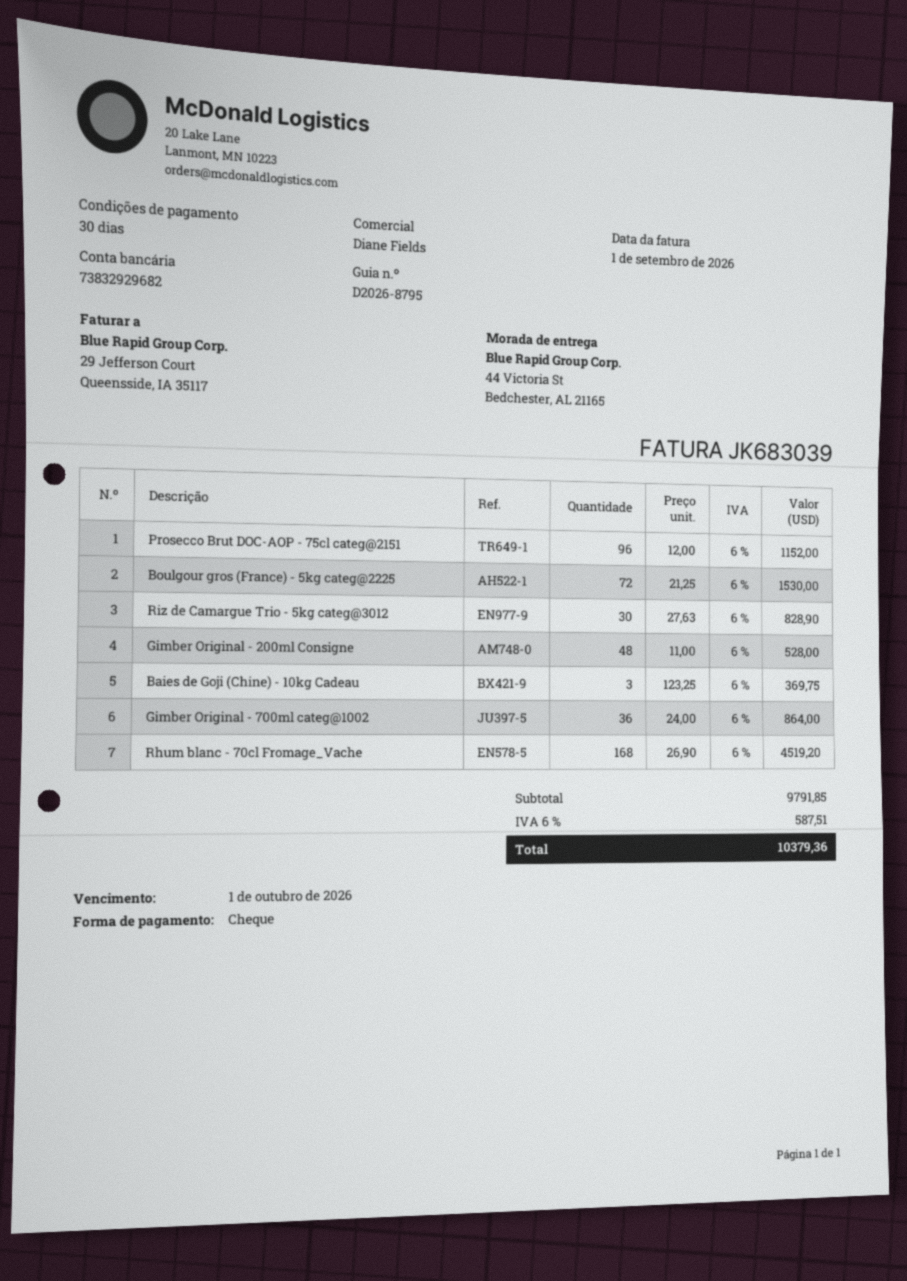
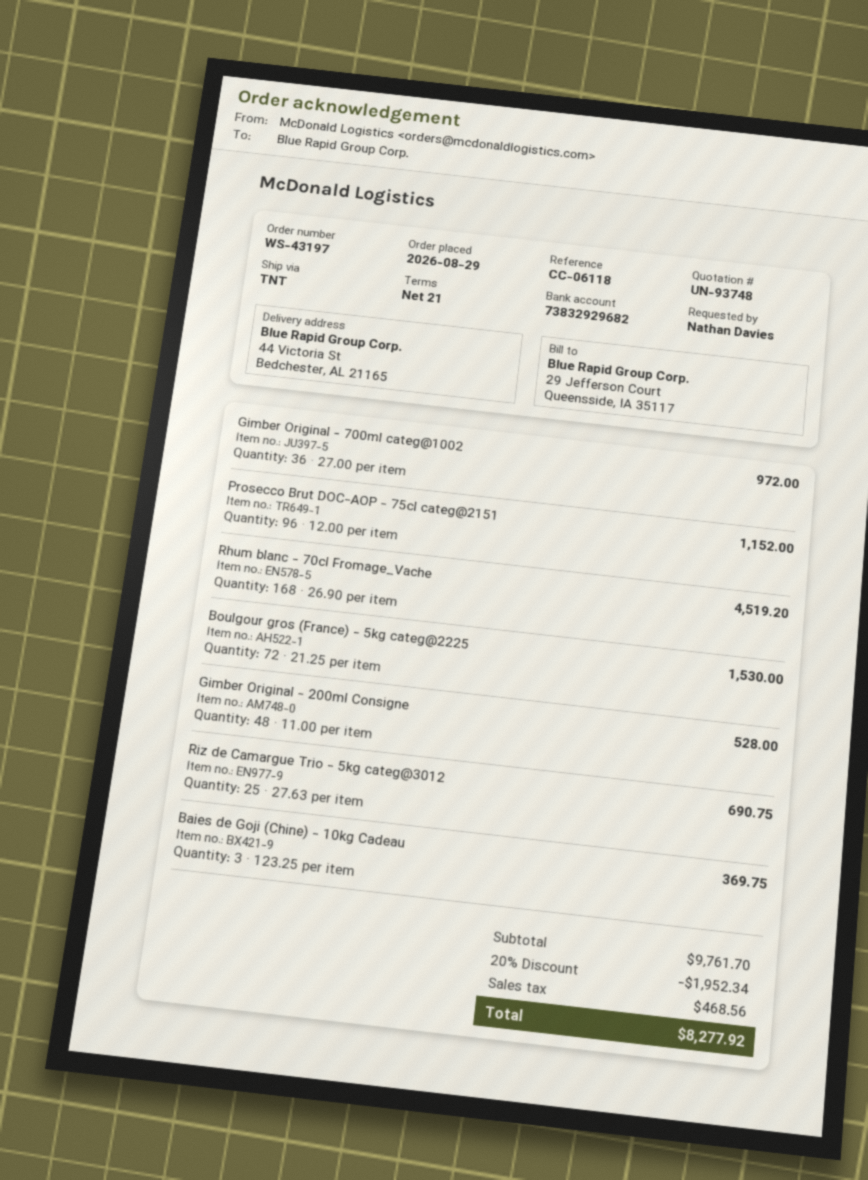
payment terms: 30 days -> 21 days
Riz de Camargue Trio - 5kg categ@3012: 30 x 27.63 = 828.90 -> 25 x 27.63 = 690.75
Gimber Original - 700ml categ@1002: 36 x 24.00 = 864.00 -> 36 x 27.00 = 972.00
subtotal: 9791.85 -> 9761.70
discount: none -> 20% = 1952.34
tax: 587.51 -> 468.56
total: 10379.36 -> 8277.92

